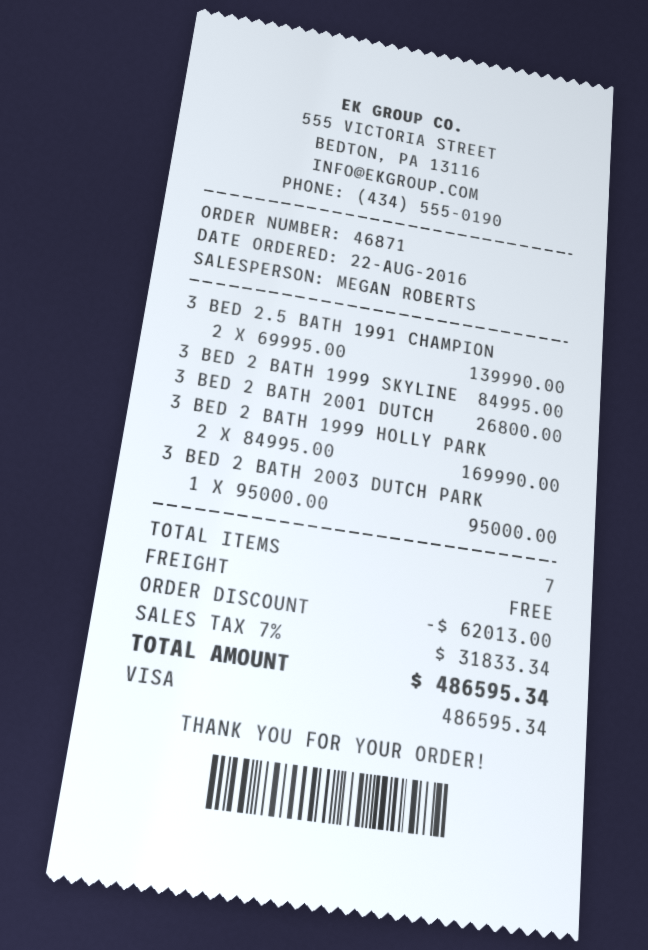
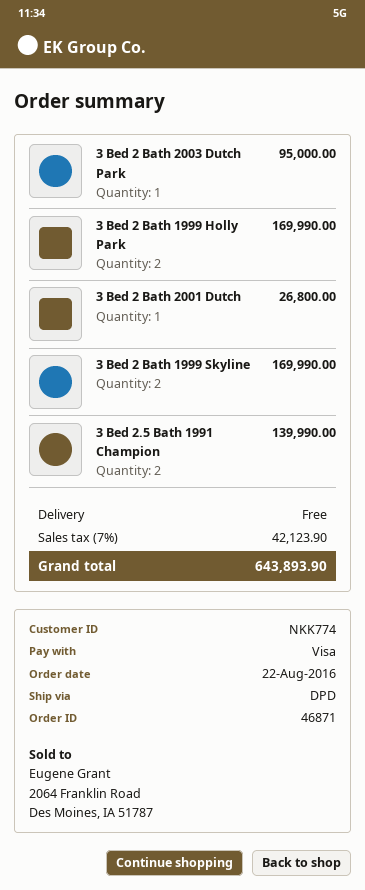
3 BED 2 BATH 1999 SKYLINE: 1 for 84995.00 -> 2 for 169990.00
discount: 62013.00 -> none
tax: 7% = 31833.34 -> 7% = 42123.90
total: 486595.34 -> 643893.90

